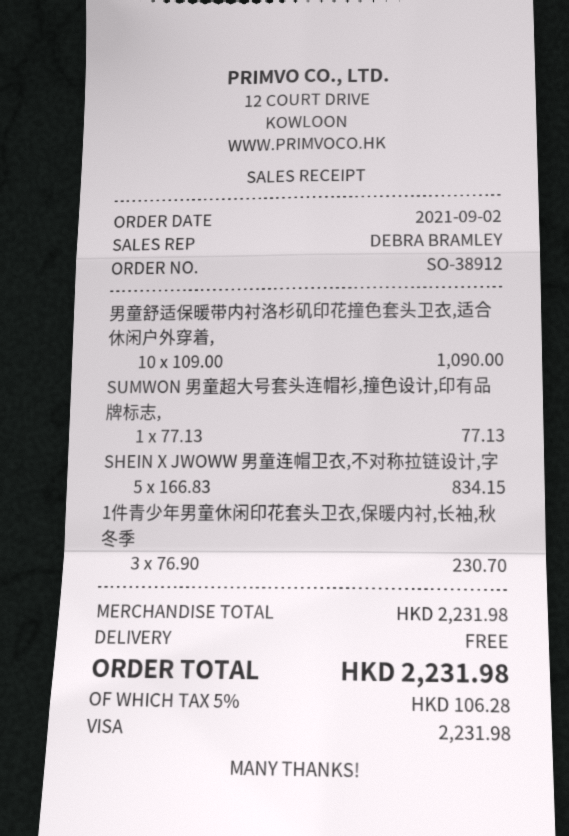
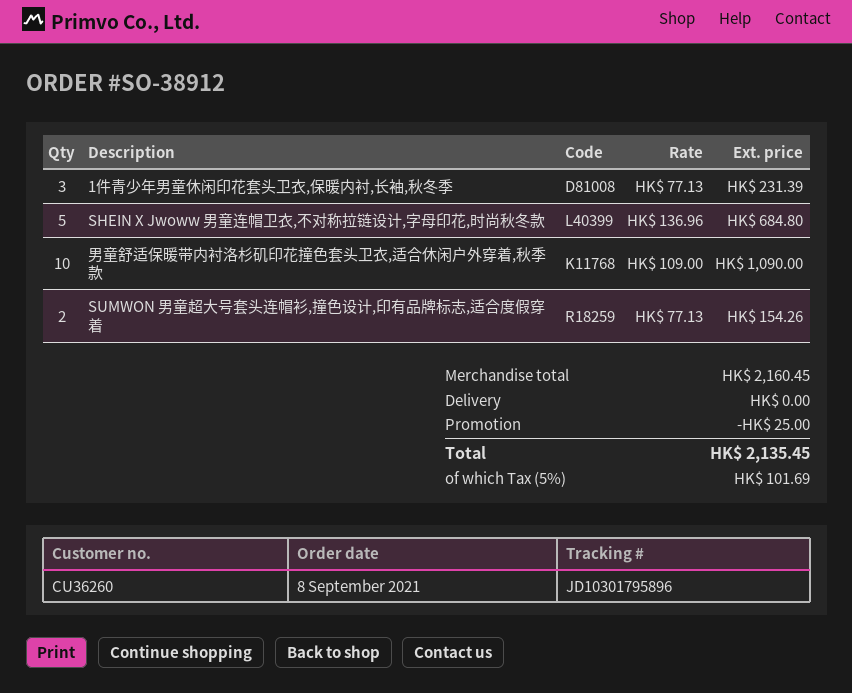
order date: 2021-09-02 -> 2021-09-08
SUMWON 男童超大号套头连帽衫,撞色设计,印有品牌标志,: 1 x 77.13 = 77.13 -> 2 x 77.13 = 154.26
SHEIN X JWOWW 男童连帽卫衣,不对称拉链设计,字: 5 x 166.83 = 834.15 -> 5 x 136.96 = 684.80
1件青少年男童休闲印花套头卫衣,保暖内衬,长袖,秋冬季: 3 x 76.90 = 230.70 -> 3 x 77.13 = 231.39
subtotal: 2231.98 -> 2160.45
discount: none -> 25.00
tax: 5% = 106.28 -> 5% = 101.69
total: 2231.98 -> 2135.45

